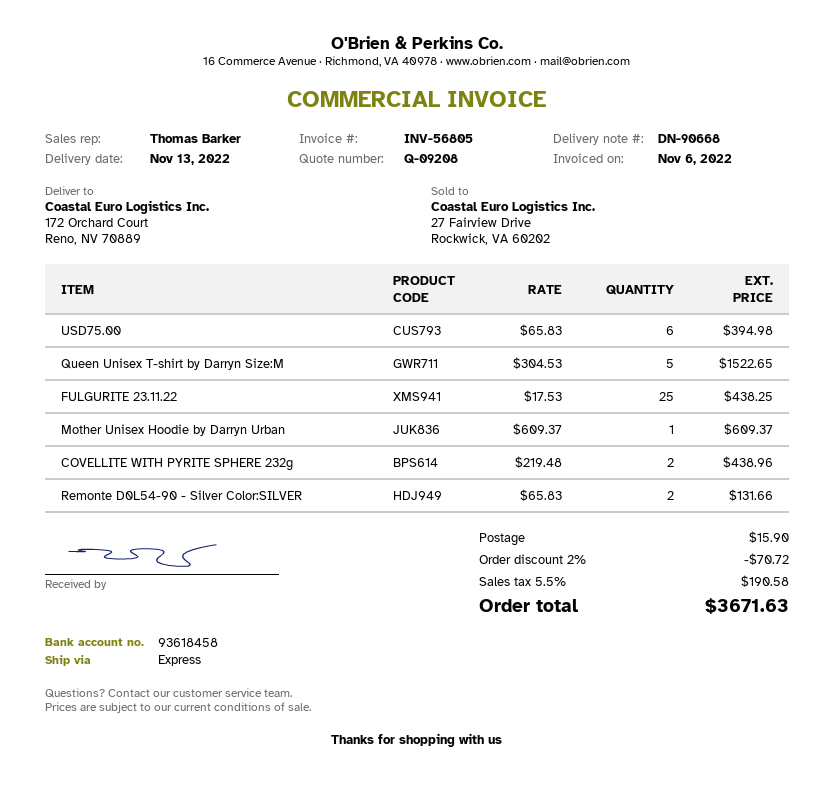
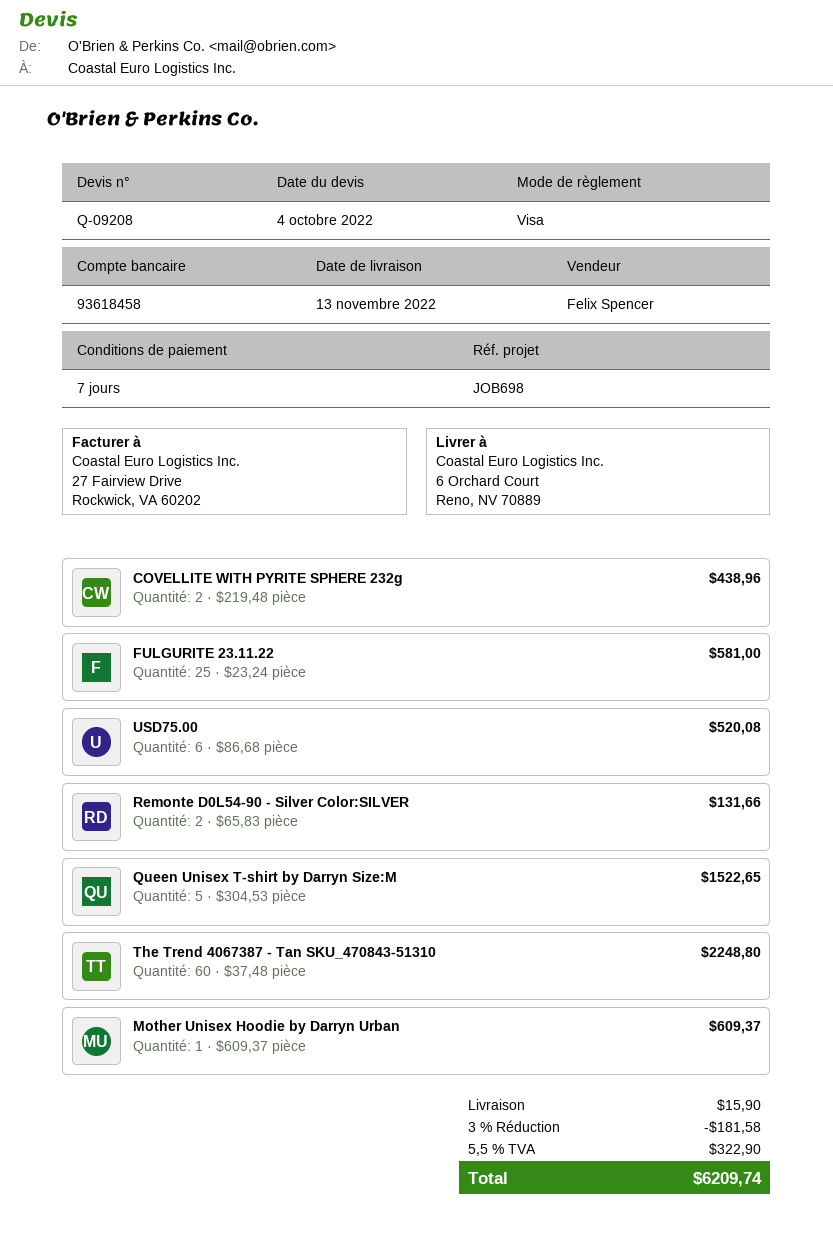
sales rep: Thomas Barker -> Felix Spencer
ship to: 172 Orchard Court, Reno, NV 70889 -> 6 Orchard Court, Reno, NV 70889
USD75.00: 6 x 65.83 = 394.98 -> 6 x 86.68 = 520.08
FULGURITE 23.11.22: 25 x 17.53 = 438.25 -> 25 x 23.24 = 581.00
The Trend 4067387 - Tan SKU_470843-51310: none -> 60 x 37.48 = 2248.80
discount: 2% = 70.72 -> 3% = 181.58
tax: 5.5% = 190.58 -> 5.5% = 322.90
total: 3671.63 -> 6209.74

